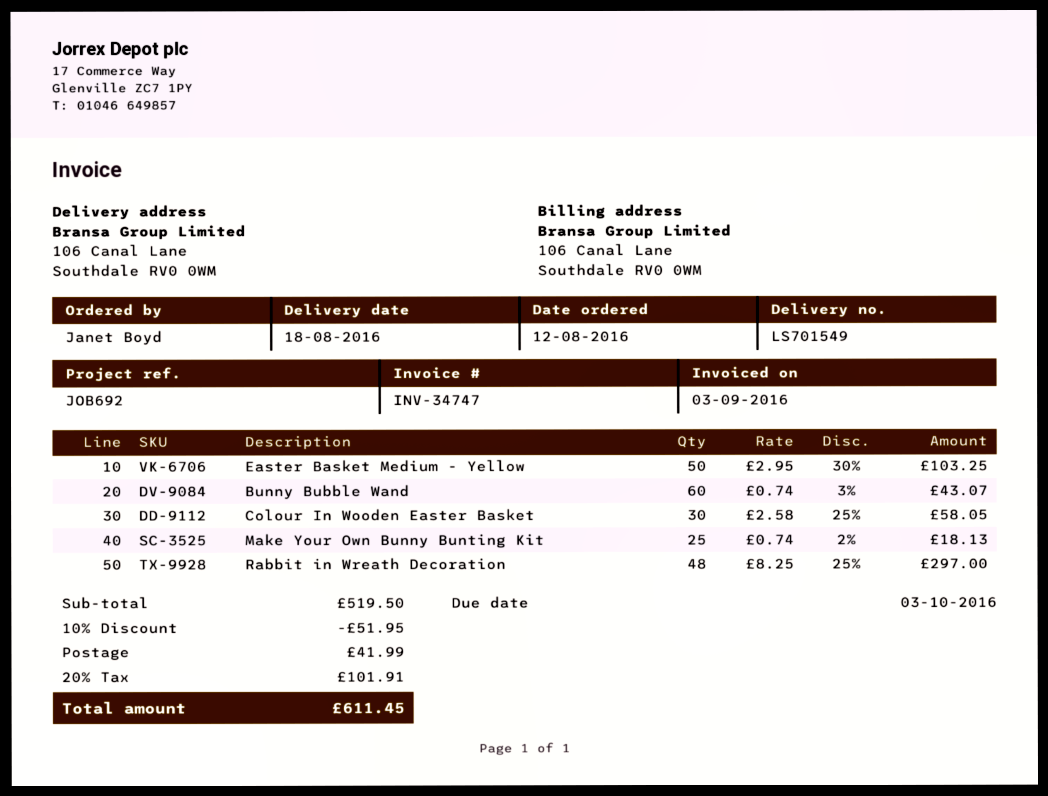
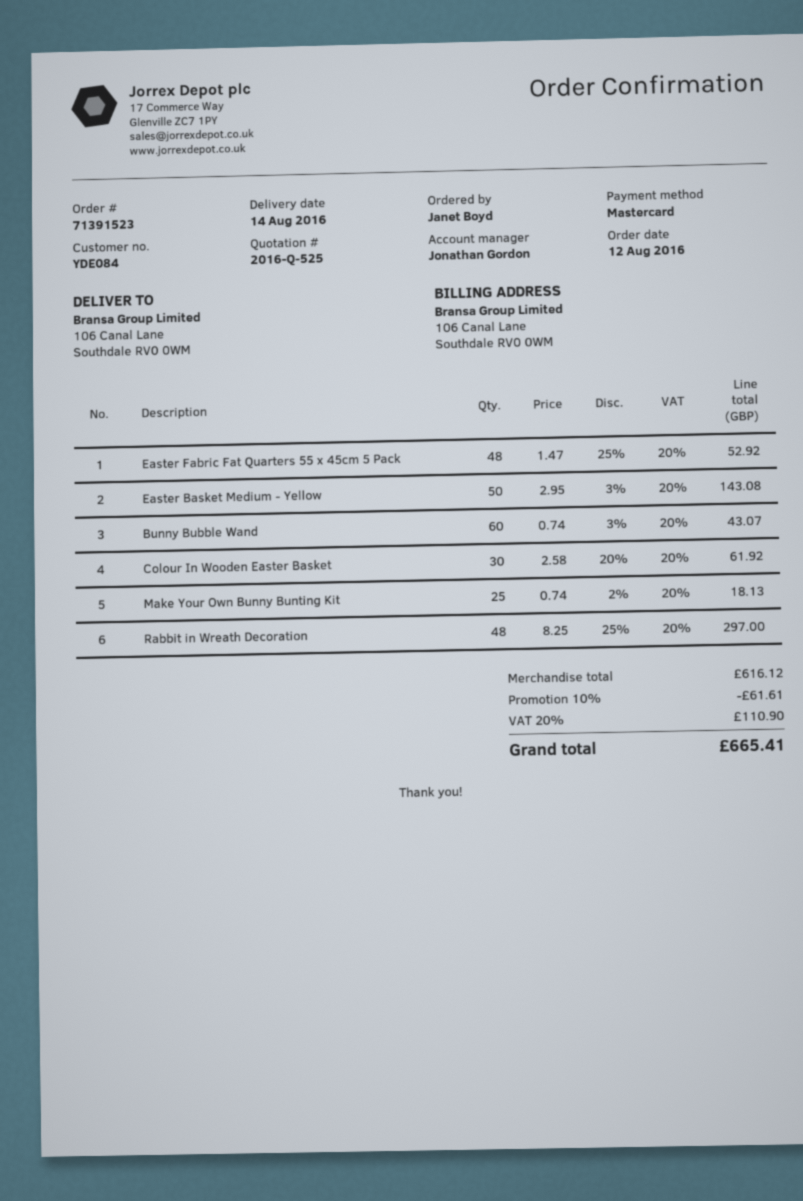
delivery date: 2016-08-18 -> 2016-08-14
Easter Basket Medium - Yellow: 50 x 2.95 - 30% = 103.25 -> 50 x 2.95 - 3% = 143.08
Colour In Wooden Easter Basket: 30 x 2.58 - 25% = 58.05 -> 30 x 2.58 - 20% = 61.92
Easter Fabric Fat Quarters 55 x 45cm 5 Pack: none -> 48 x 1.47 - 25% = 52.92
subtotal: 519.50 -> 616.12
discount: 10% = 51.95 -> 10% = 61.61
shipping: 41.99 -> none
tax: 20% = 101.91 -> 20% = 110.90
total: 611.45 -> 665.41

